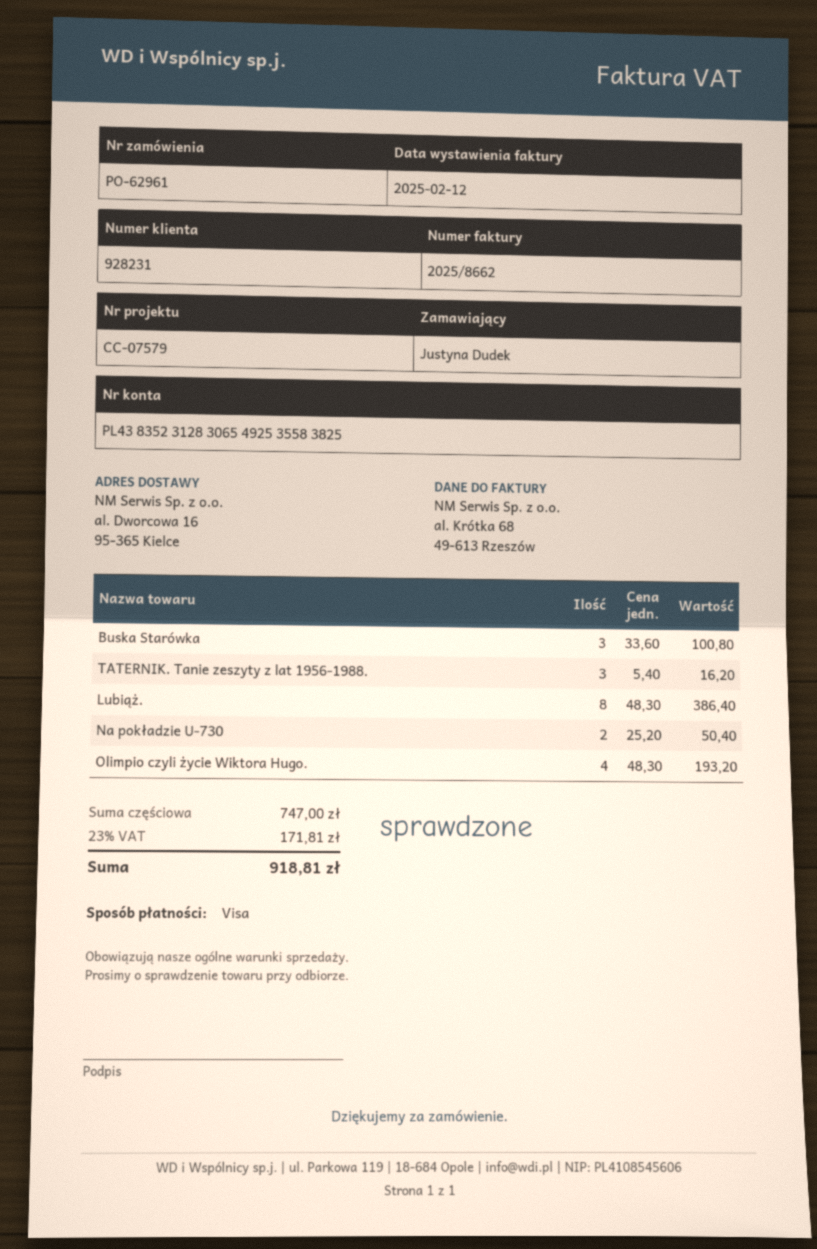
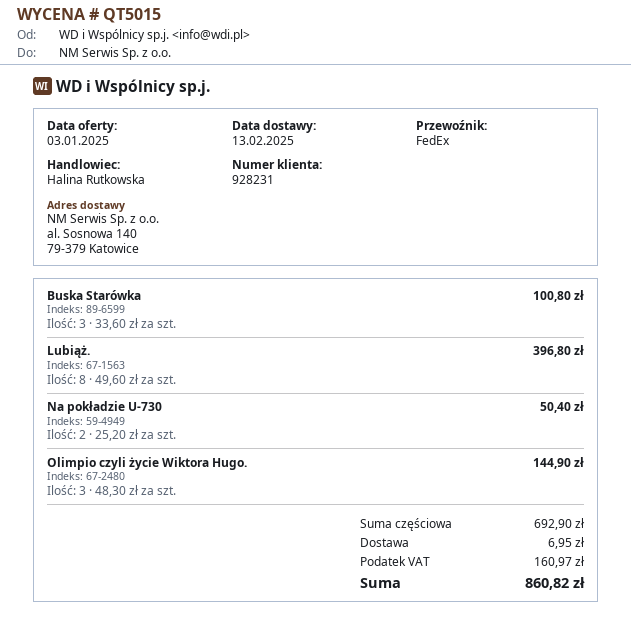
ship to: al. Dworcowa 16, 95-365 Kielce -> al. Sosnowa 140, 79-379 Katowice
TATERNIK. Tanie zeszyty z lat 1956-1988.: 3 x 5.40 = 16.20 -> none
Lubiąż.: 8 x 48.30 = 386.40 -> 8 x 49.60 = 396.80
Olimpio czyli życie Wiktora Hugo.: 4 x 48.30 = 193.20 -> 3 x 48.30 = 144.90
subtotal: 747.00 -> 692.90
shipping: none -> 6.95
tax: 171.81 -> 160.97
total: 918.81 -> 860.82

